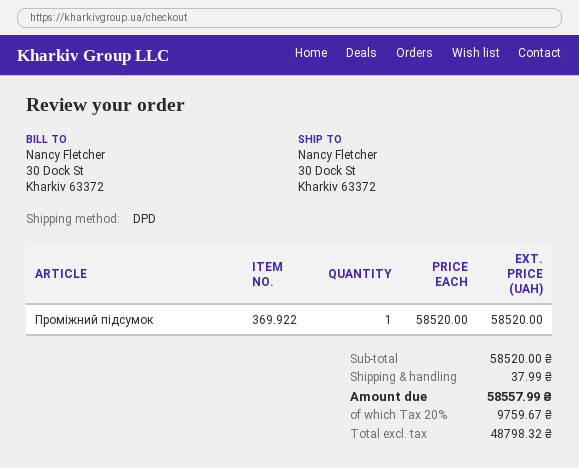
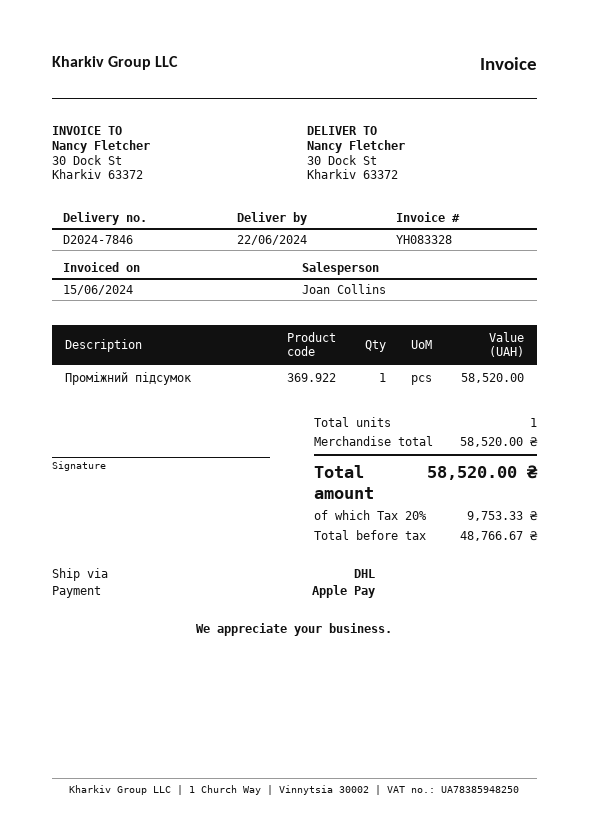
shipping method: DPD -> DHL
shipping: 37.99 -> none
net: 48798.32 -> 48766.67
tax: 20% = 9759.67 -> 20% = 9753.33
total: 58557.99 -> 58520.00

